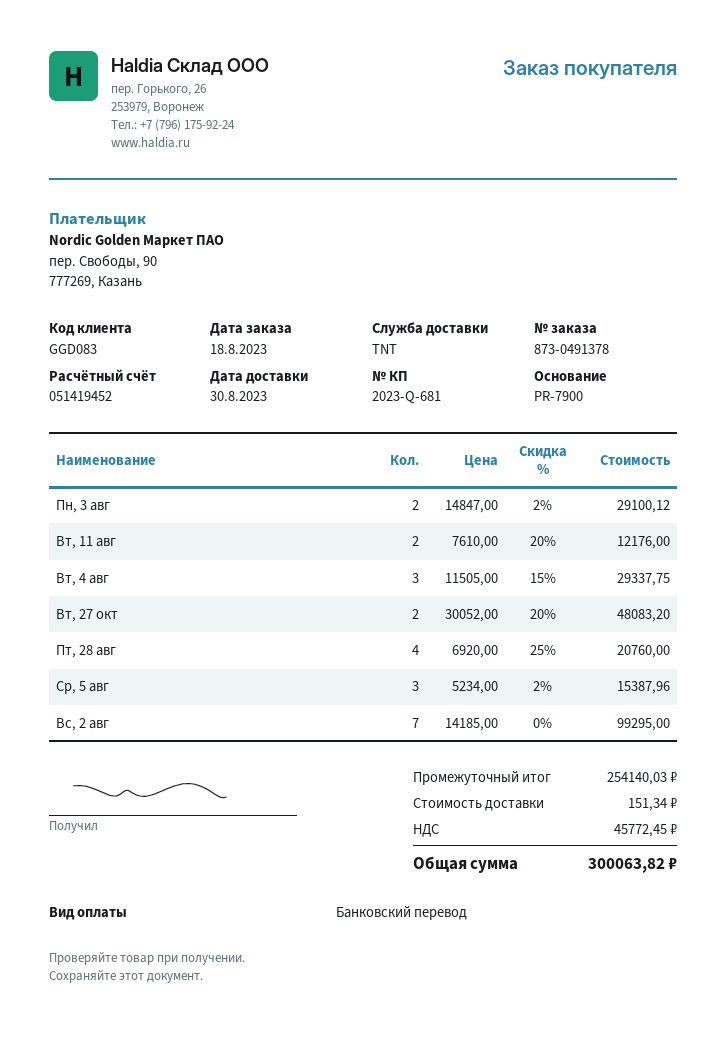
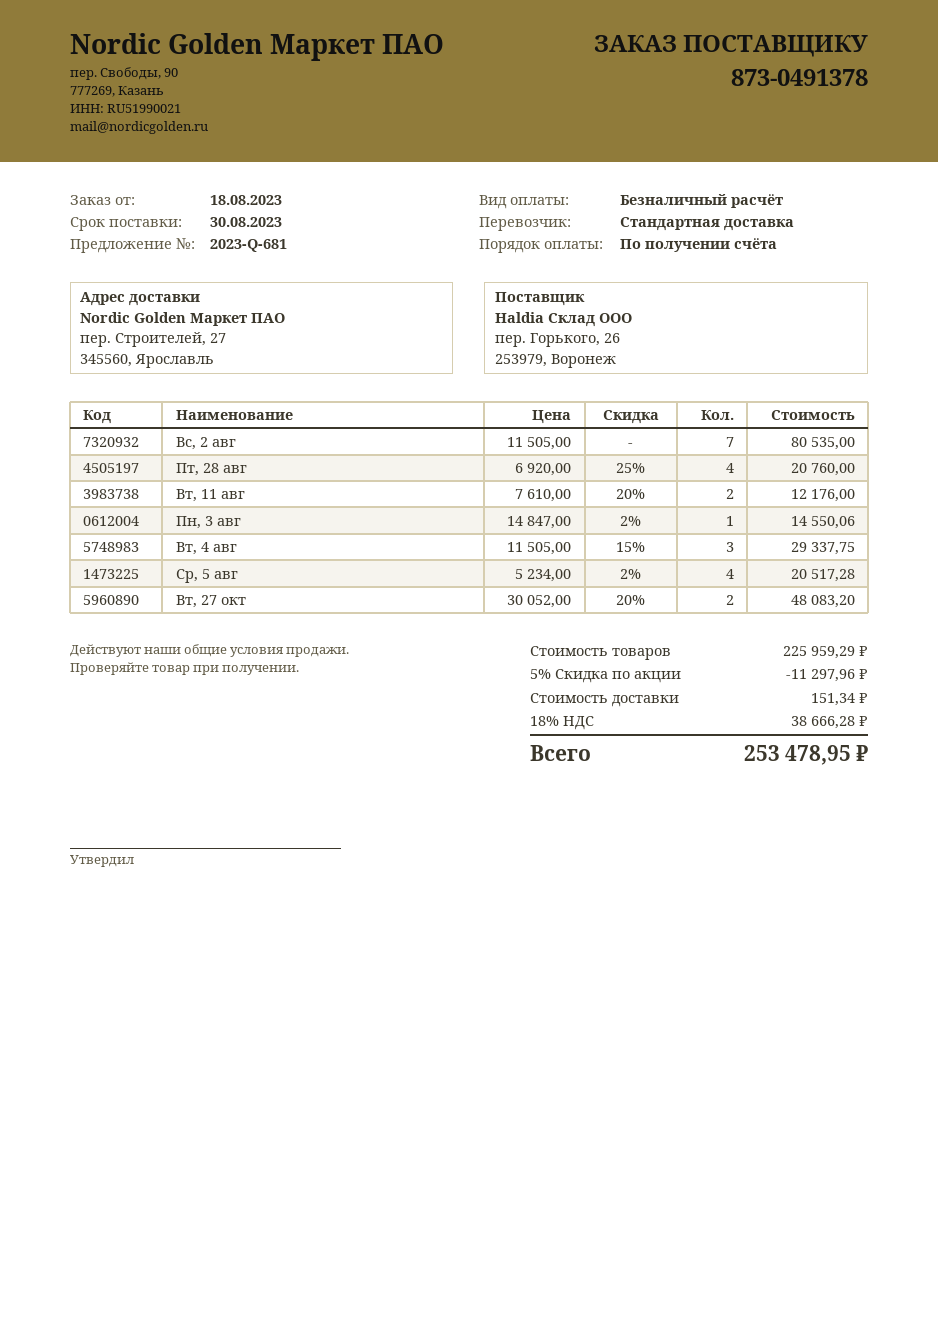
shipping method: TNT -> standard
Пн, 3 авг: 2 x 14847.00 - 2% = 29100.12 -> 1 x 14847.00 - 2% = 14550.06
Ср, 5 авг: 3 x 5234.00 - 2% = 15387.96 -> 4 x 5234.00 - 2% = 20517.28
Вс, 2 авг: 7 x 14185.00 = 99295.00 -> 7 x 11505.00 = 80535.00
subtotal: 254140.03 -> 225959.29
discount: none -> 5% = 11297.96
tax: 45772.45 -> 38666.28
total: 300063.82 -> 253478.95

